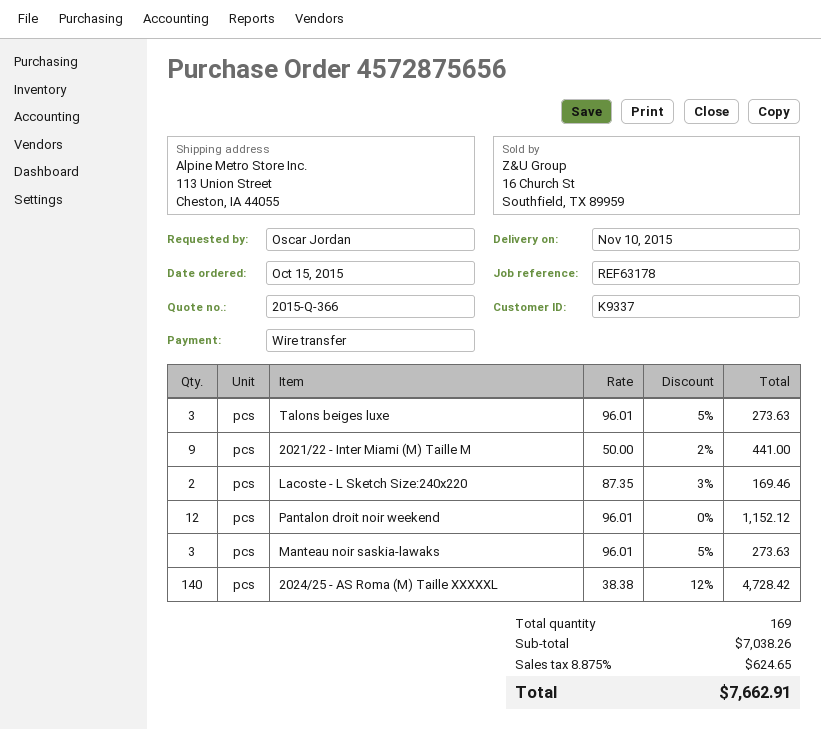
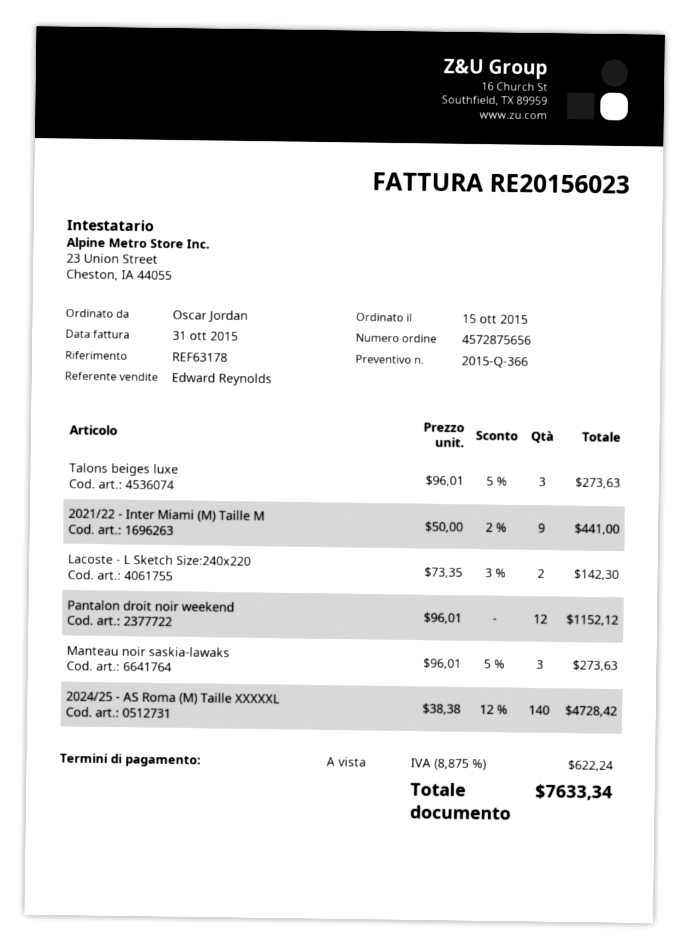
Lacoste - L Sketch Size:240x220: 2 x 87.35 - 3% = 169.46 -> 2 x 73.35 - 3% = 142.30
tax: 8.875% = 624.65 -> 8.875% = 622.24
total: 7662.91 -> 7633.34

